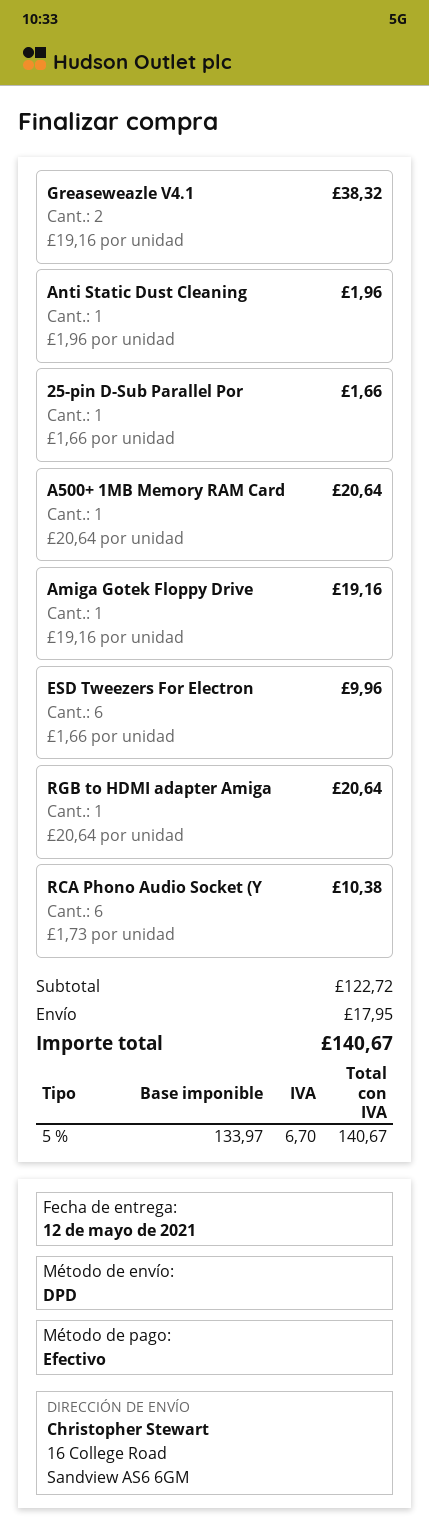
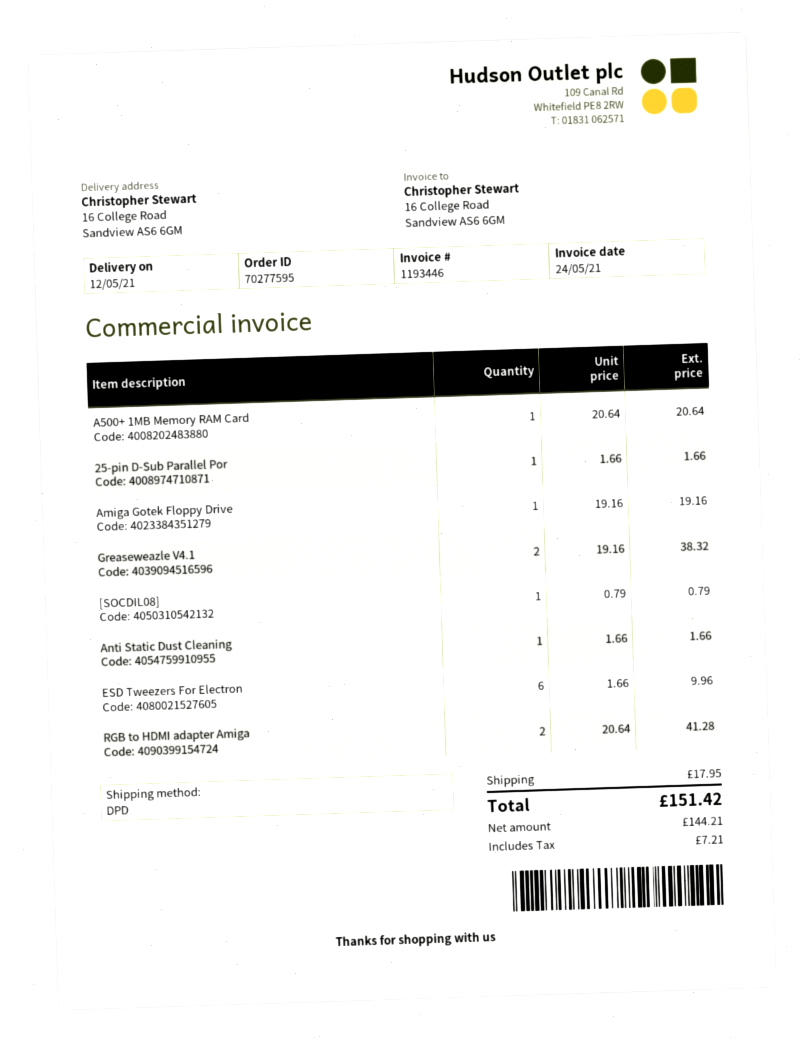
Anti Static Dust Cleaning: 1 x 1.96 = 1.96 -> 1 x 1.66 = 1.66
RGB to HDMI adapter Amiga: 1 x 20.64 = 20.64 -> 2 x 20.64 = 41.28
RCA Phono Audio Socket (Y: 6 x 1.73 = 10.38 -> none
[SOCDIL08]: none -> 1 x 0.79 = 0.79
net: 133.97 -> 144.21
tax: 6.70 -> 7.21
total: 140.67 -> 151.42

